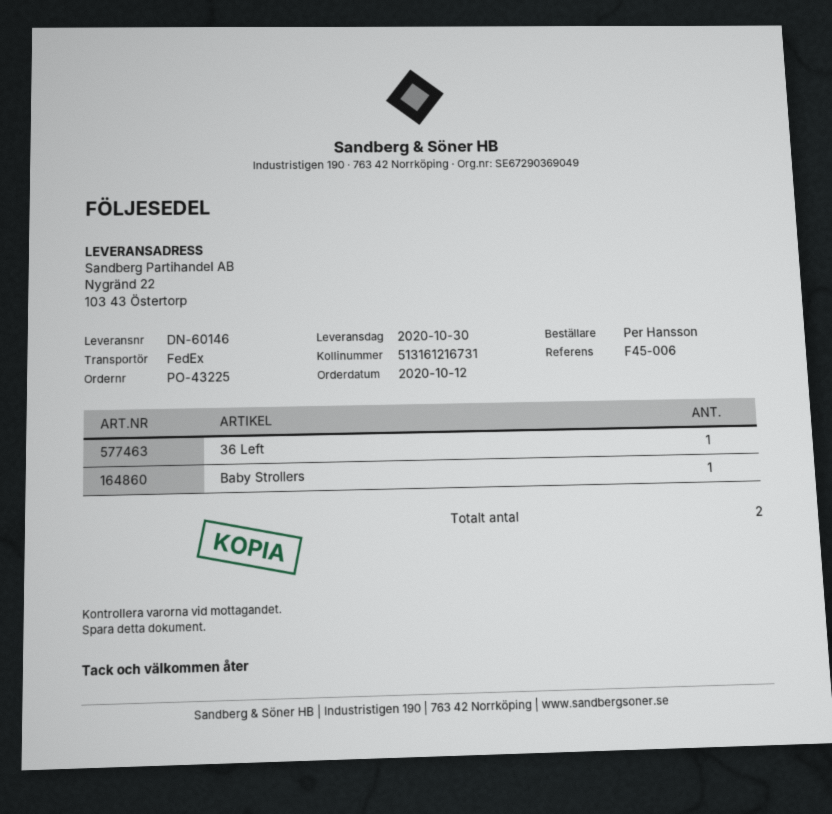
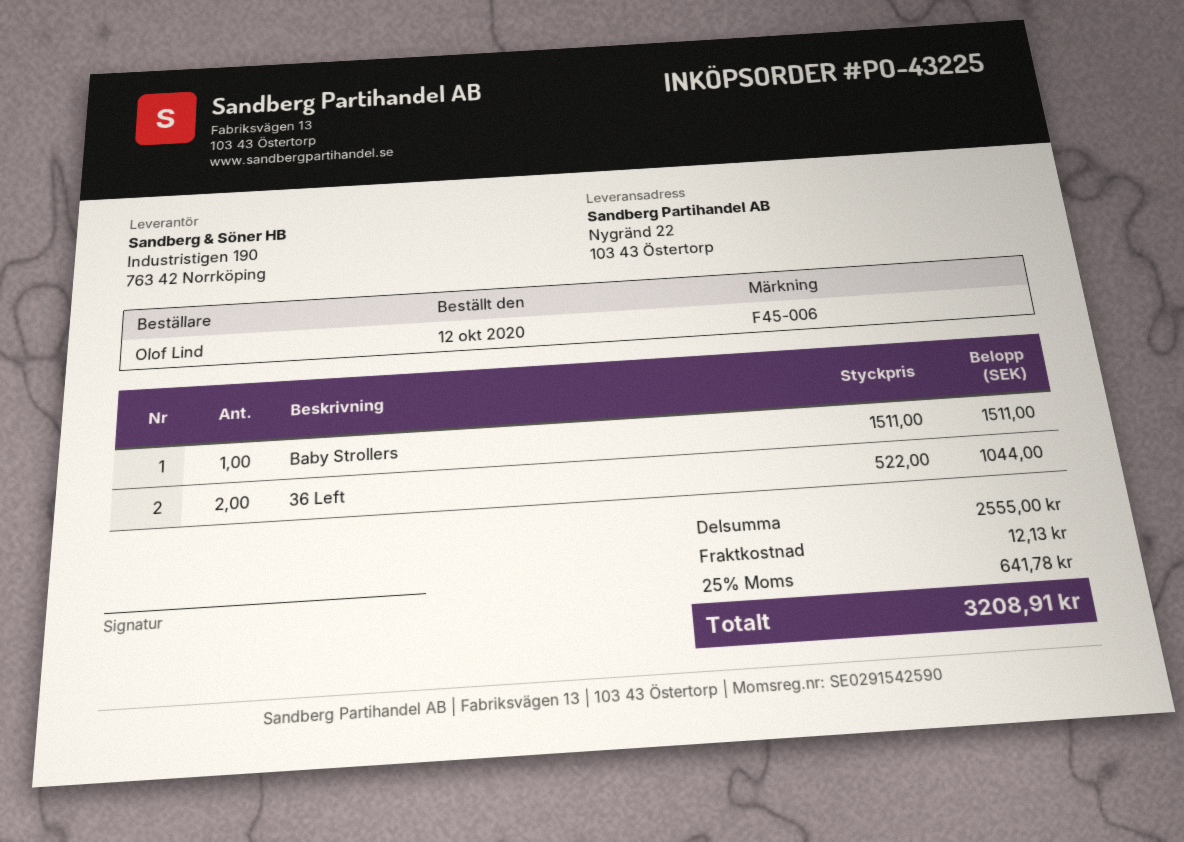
ordered by: Per Hansson -> Olof Lind
36 Left: 1 -> 2

